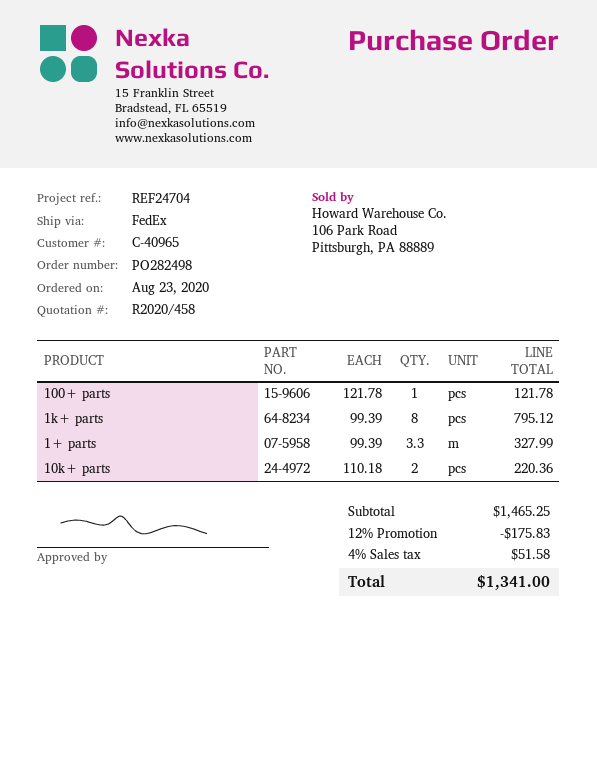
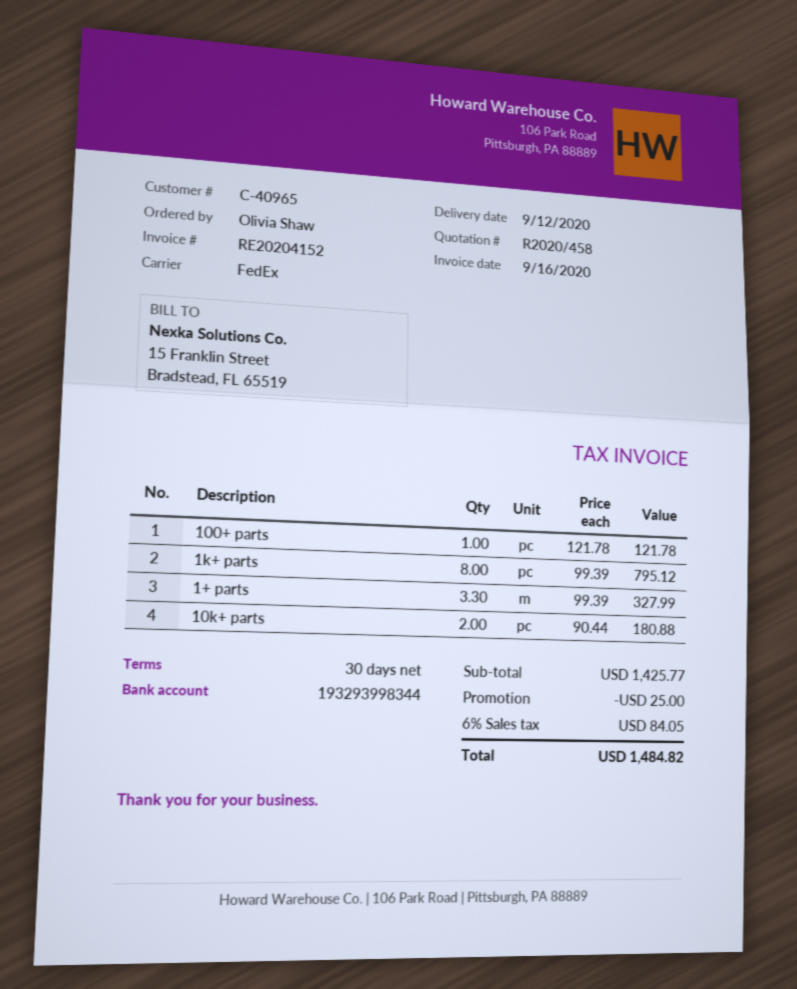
10k+ parts: 2 x 110.18 = 220.36 -> 2 x 90.44 = 180.88
subtotal: 1465.25 -> 1425.77
discount: 175.83 -> 25.00
tax: 4% = 51.58 -> 6% = 84.05
total: 1341.00 -> 1484.82

